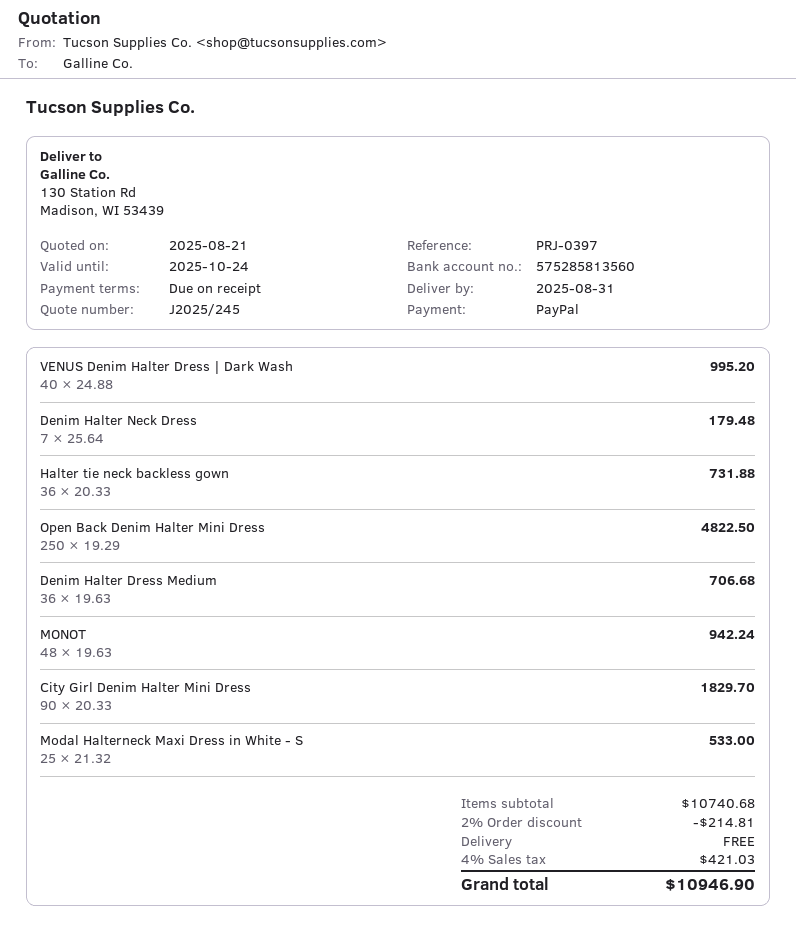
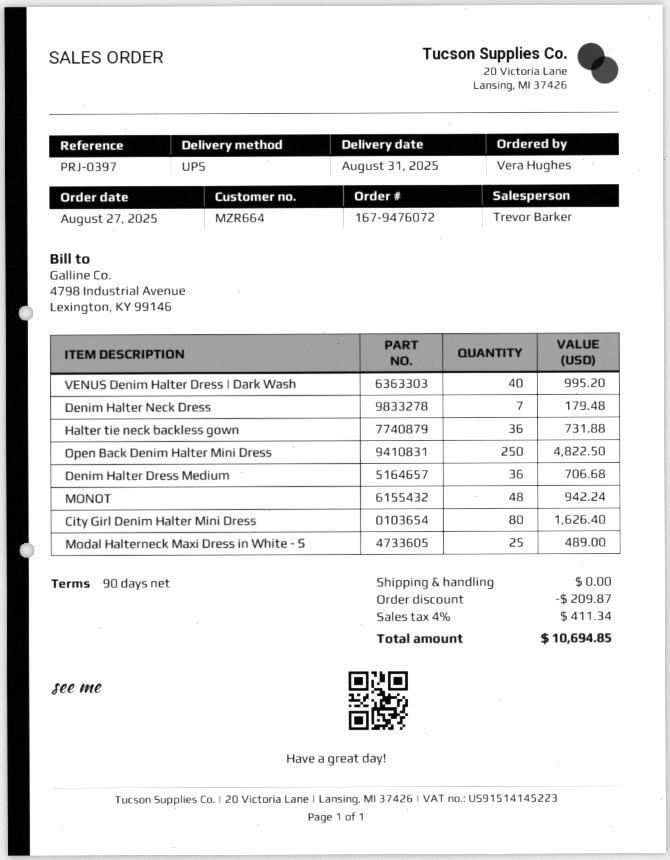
payment terms: on receipt -> 90 days
City Girl Denim Halter Mini Dress: 90 for 1829.70 -> 80 for 1626.40
Modal Halterneck Maxi Dress in White - S: 25 for 533.00 -> 25 for 489.00
discount: 214.81 -> 209.87
tax: 4% = 421.03 -> 4% = 411.34
total: 10946.90 -> 10694.85

